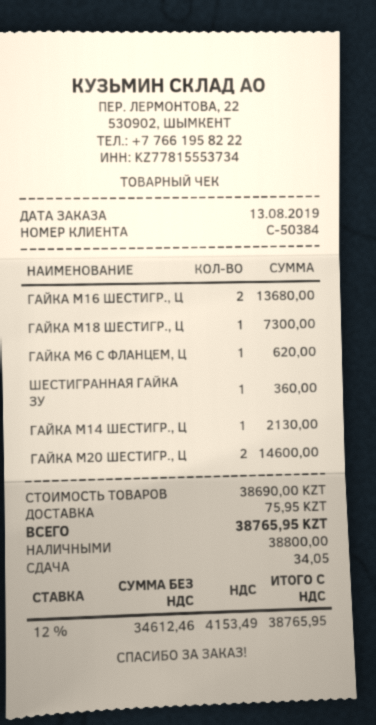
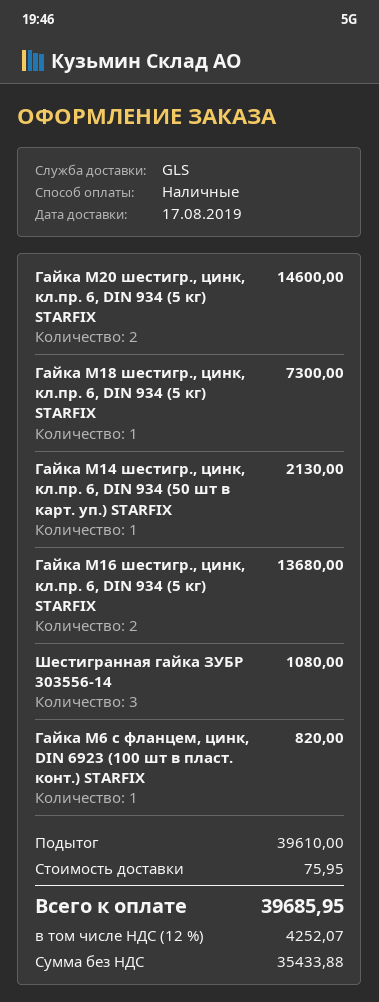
ГАЙКА М6 С ФЛАНЦЕМ, Ц: 1 for 620.00 -> 1 for 820.00
ШЕСТИГРАННАЯ ГАЙКА ЗУ: 1 for 360.00 -> 3 for 1080.00
subtotal: 38690.00 -> 39610.00
net: 34612.46 -> 35433.88
tax: 12% = 4153.49 -> 12% = 4252.07
total: 38765.95 -> 39685.95

